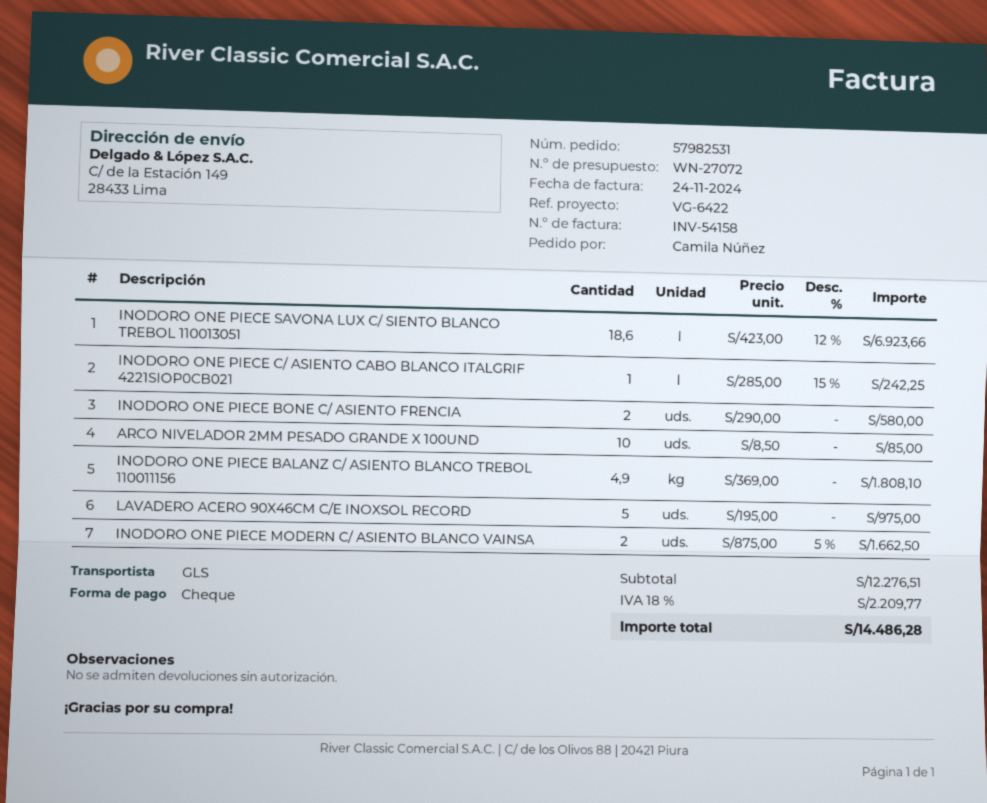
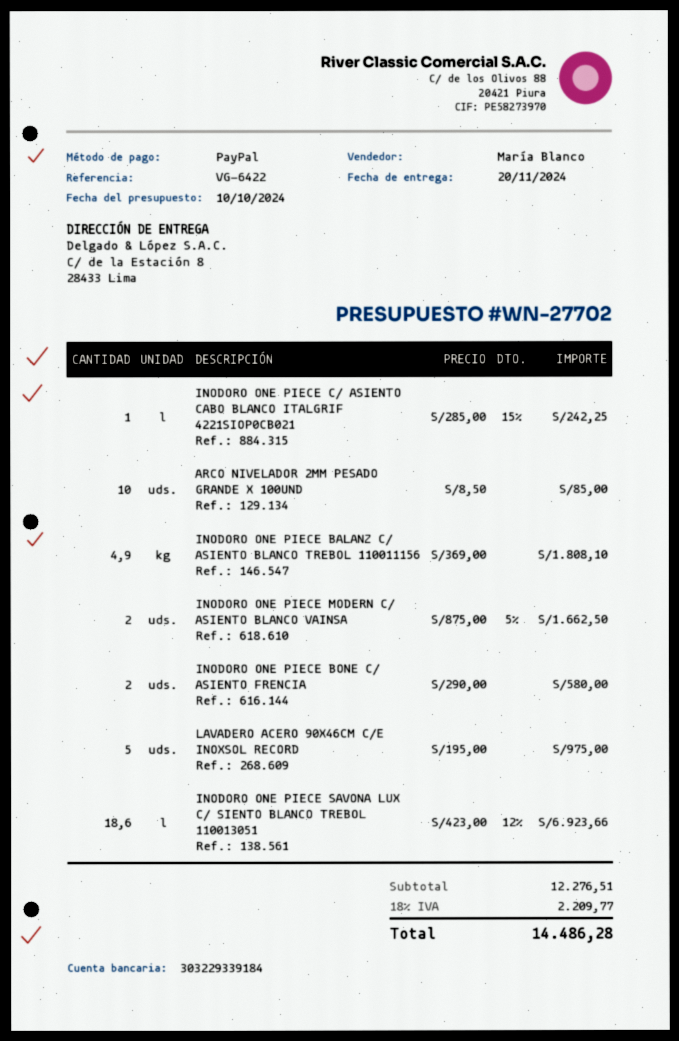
quote number: WN-27072 -> WN-27702
payment method: cheque -> PayPal
ship to: C/ de la Estación 149, 28433 Lima -> C/ de la Estación 8, 28433 Lima

